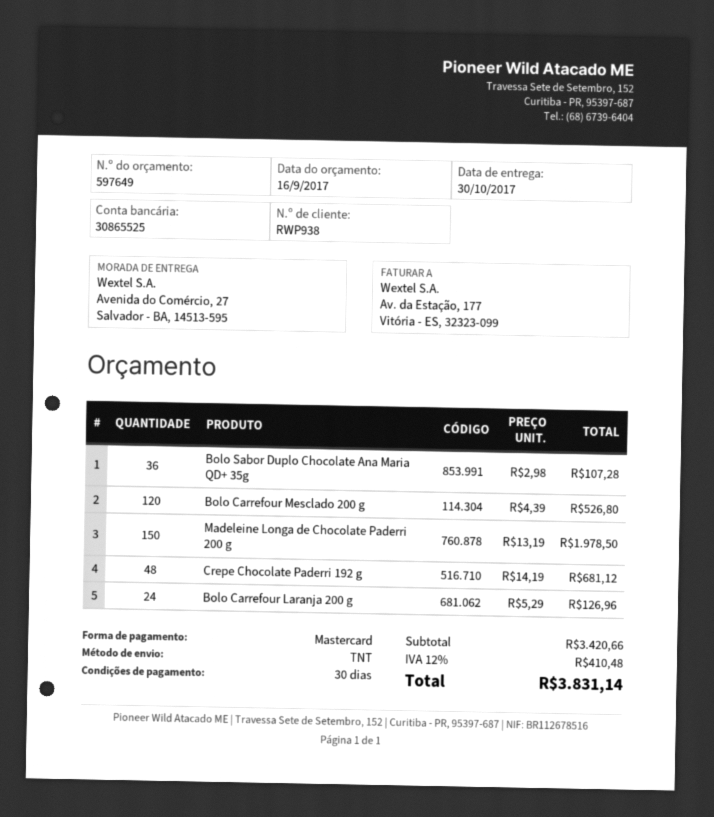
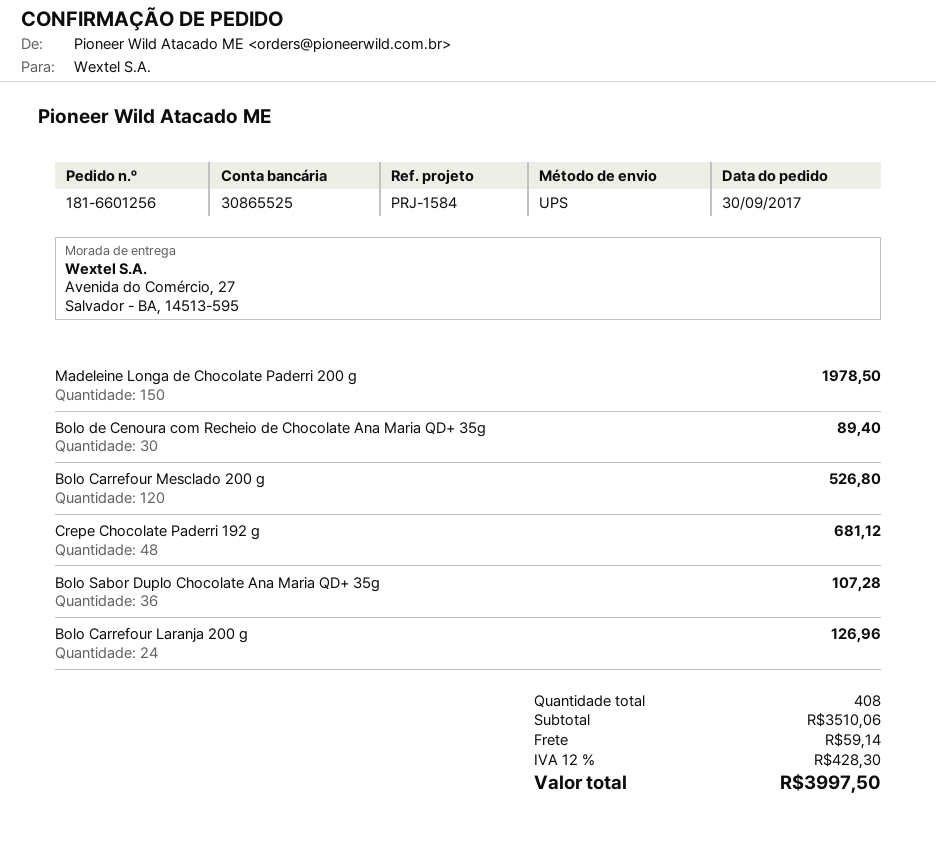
shipping method: TNT -> UPS
Bolo de Cenoura com Recheio de Chocolate Ana Maria QD+ 35g: none -> 30 for 89.40
subtotal: 3420.66 -> 3510.06
shipping: none -> 59.14
tax: 12% = 410.48 -> 12% = 428.30
total: 3831.14 -> 3997.50

